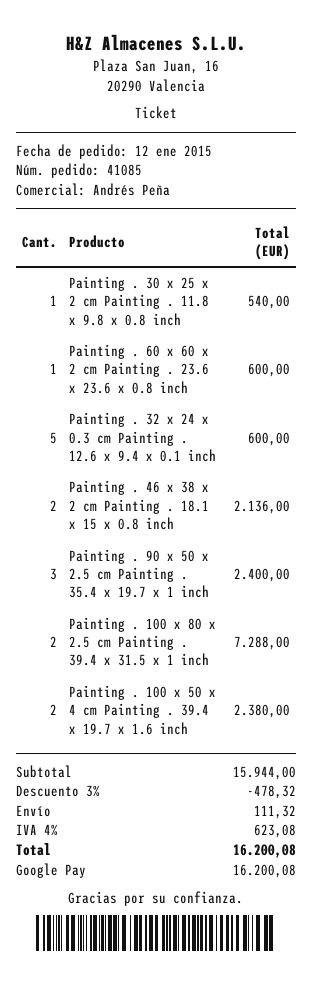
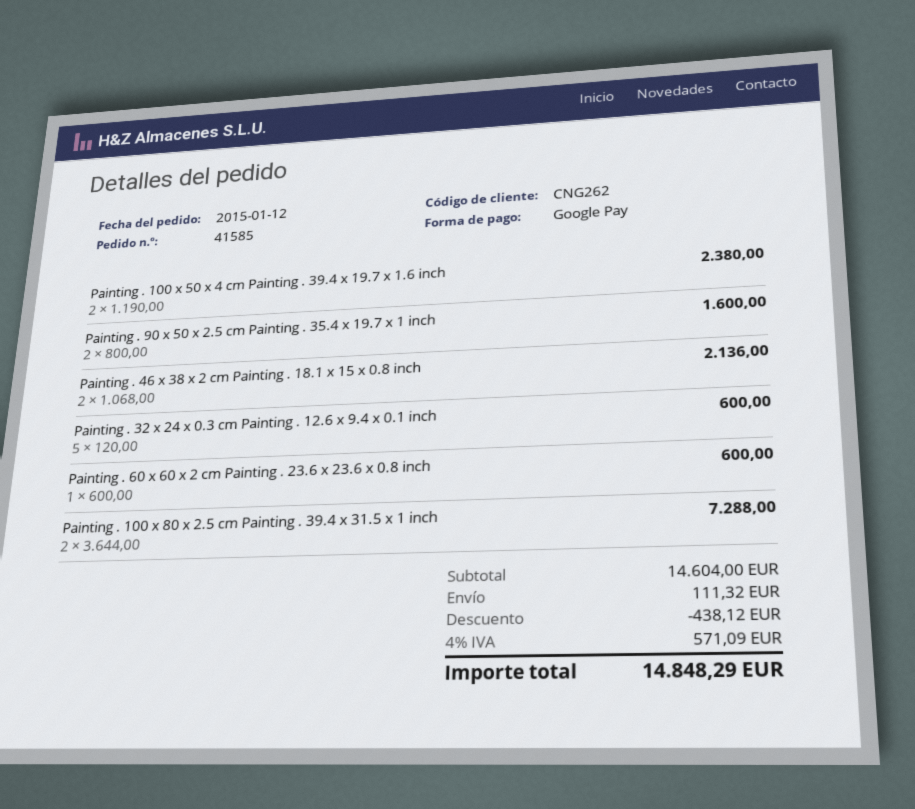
order number: 41085 -> 41585
Painting . 30 x 25 x 2 cm Painting . 11.8 x 9.8 x 0.8 inch: 1 for 540.00 -> none
Painting . 90 x 50 x 2.5 cm Painting . 35.4 x 19.7 x 1 inch: 3 for 2400.00 -> 2 for 1600.00
subtotal: 15944.00 -> 14604.00
discount: 478.32 -> 438.12
tax: 4% = 623.08 -> 4% = 571.09
total: 16200.08 -> 14848.29

